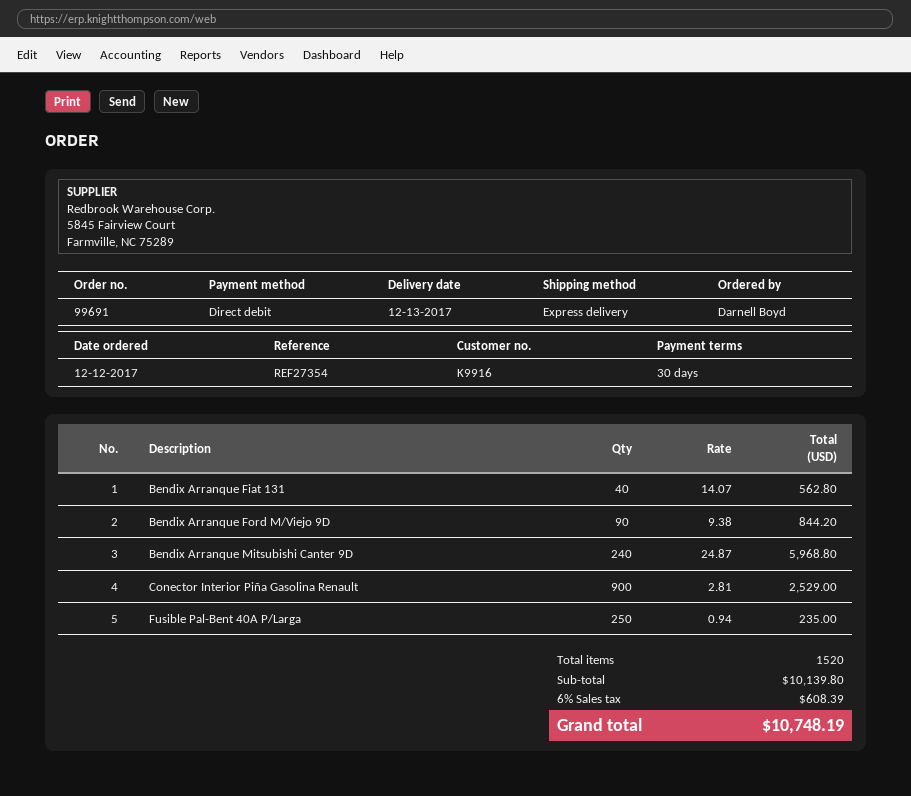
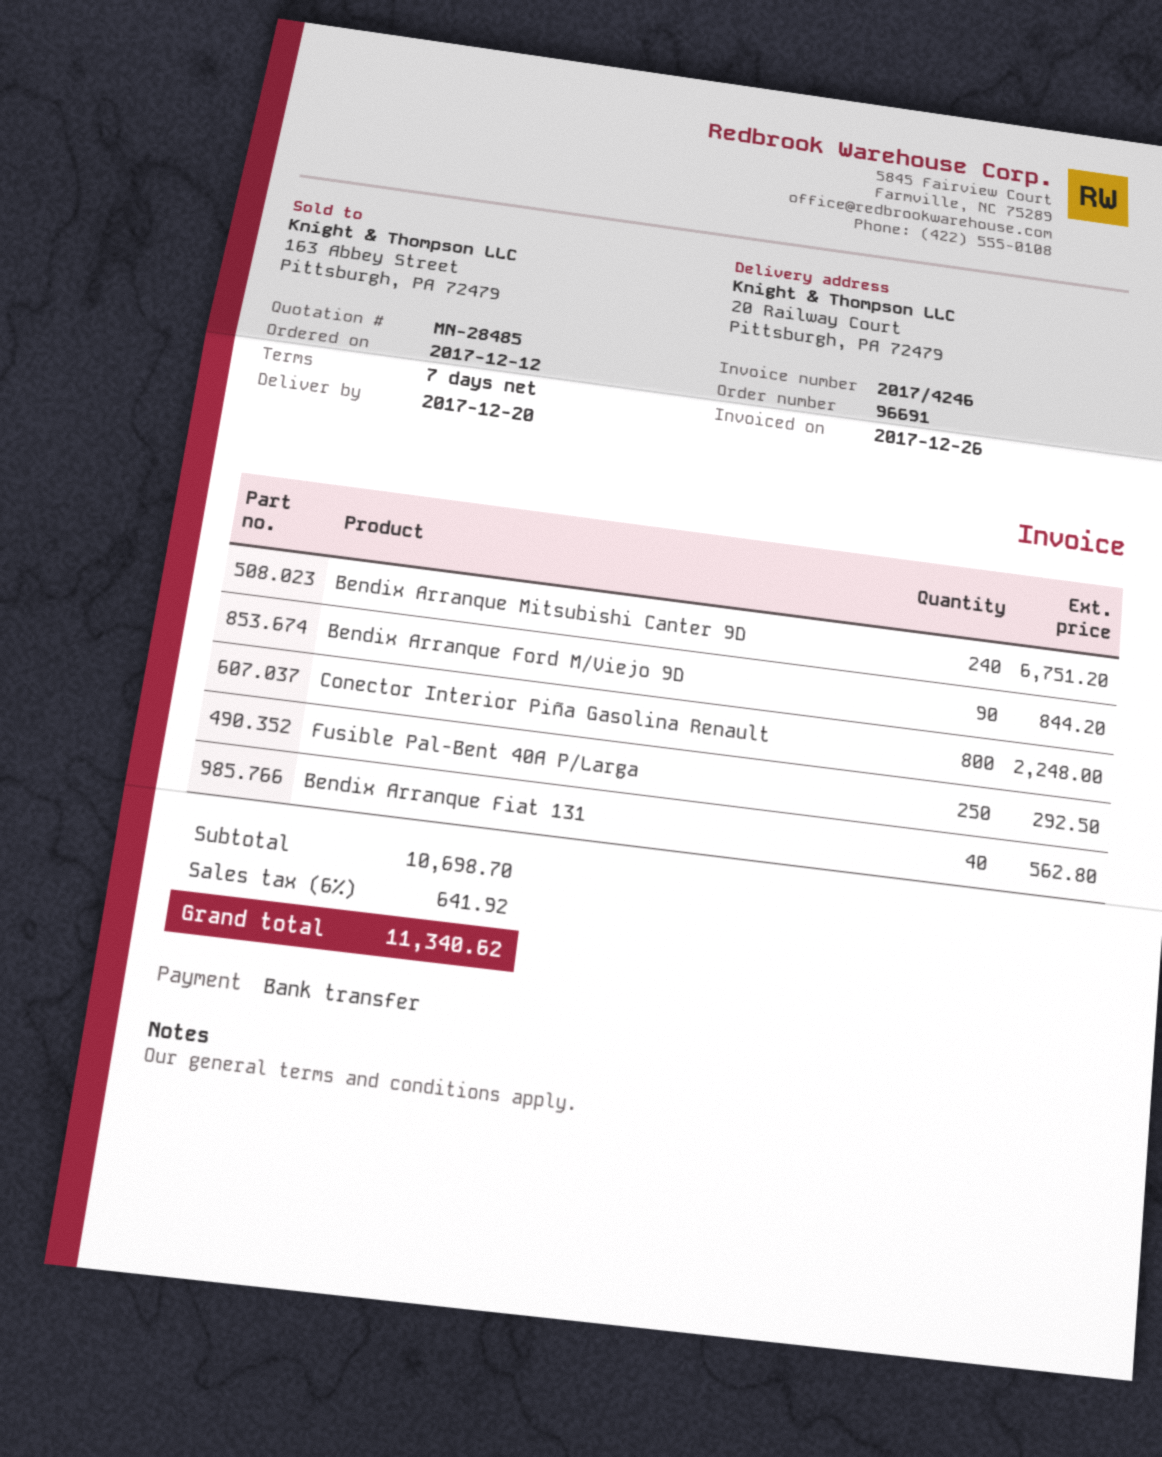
order number: 99691 -> 96691
delivery date: 2017-12-13 -> 2017-12-20
payment terms: 30 days -> 7 days
payment method: direct debit -> bank transfer
Bendix Arranque Mitsubishi Canter 9D: 240 for 5968.80 -> 240 for 6751.20
Conector Interior Piña Gasolina Renault: 900 for 2529.00 -> 800 for 2248.00
Fusible Pal-Bent 40A P/Larga: 250 for 235.00 -> 250 for 292.50
subtotal: 10139.80 -> 10698.70
tax: 6% = 608.39 -> 6% = 641.92
total: 10748.19 -> 11340.62

